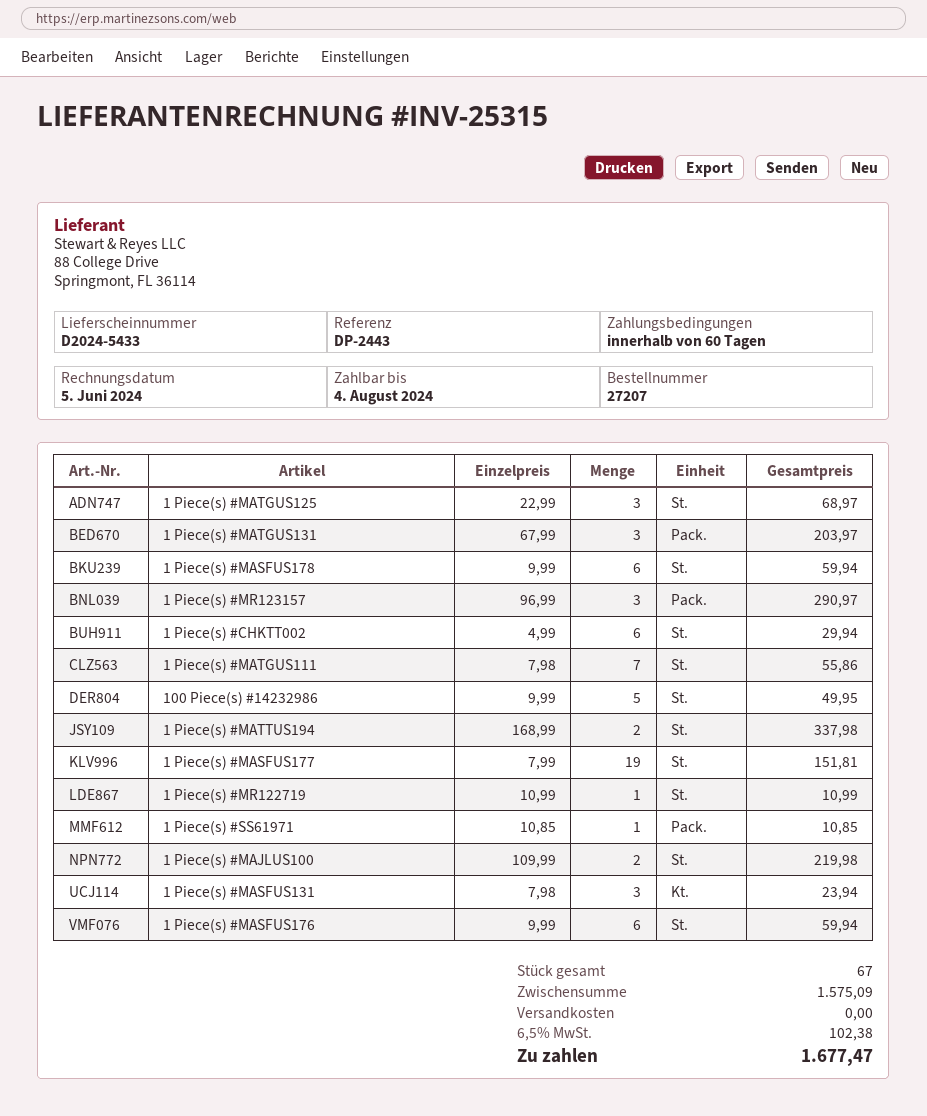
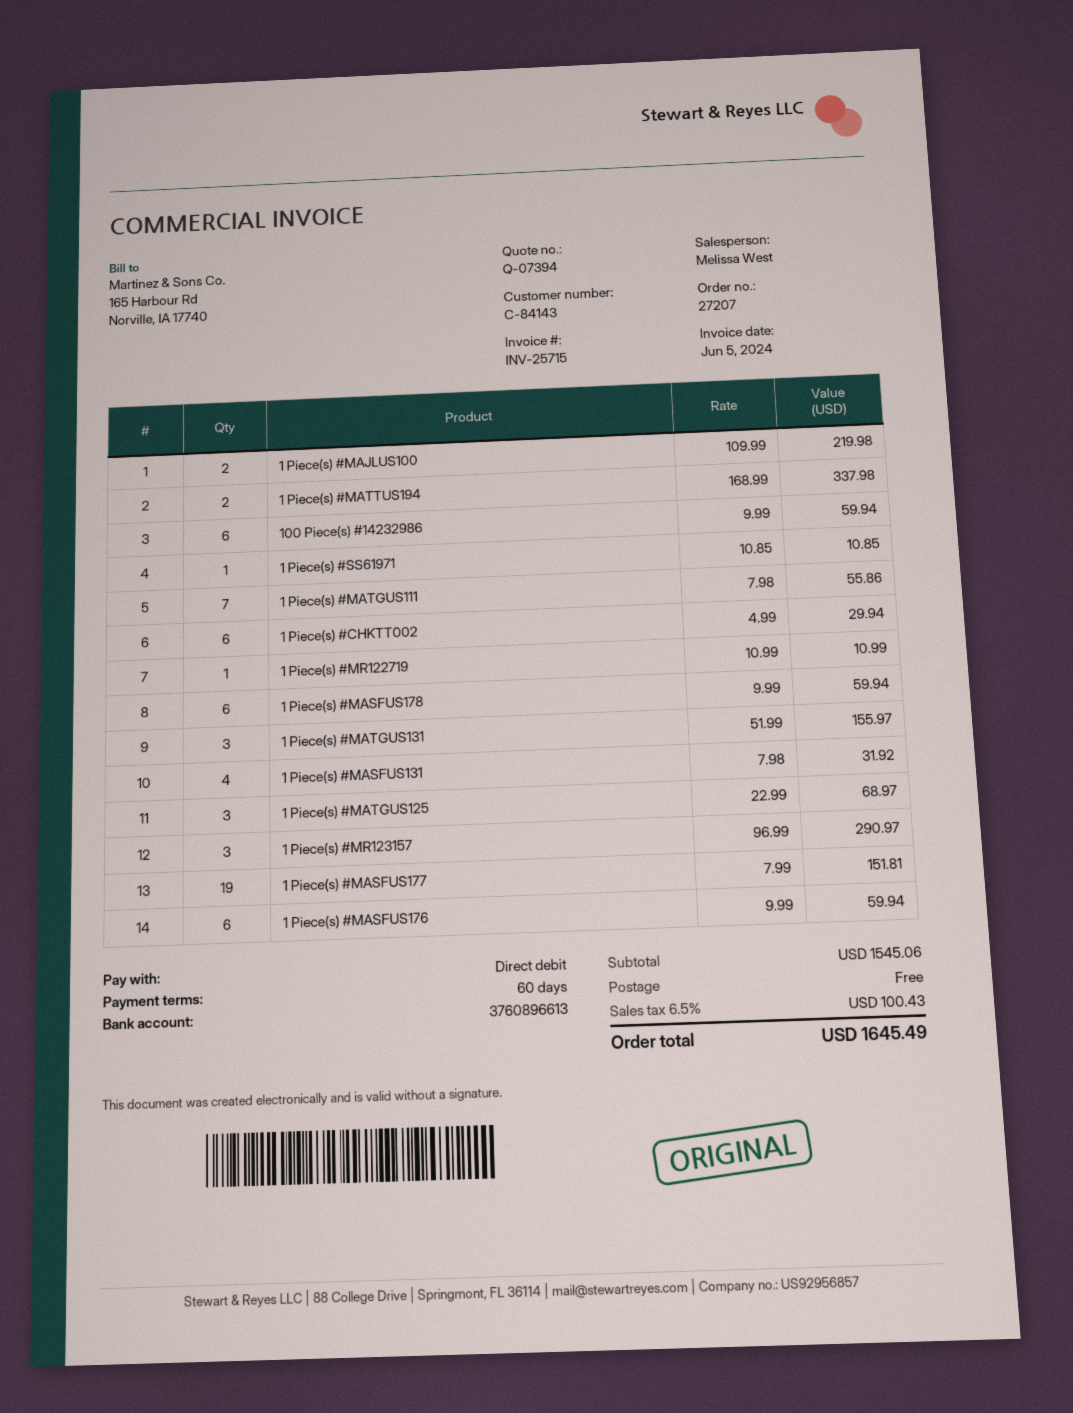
invoice number: INV-25315 -> INV-25715
1 Piece(s) #MATGUS131: 3 x 67.99 = 203.97 -> 3 x 51.99 = 155.97
100 Piece(s) #14232986: 5 x 9.99 = 49.95 -> 6 x 9.99 = 59.94
1 Piece(s) #MASFUS131: 3 x 7.98 = 23.94 -> 4 x 7.98 = 31.92
subtotal: 1575.09 -> 1545.06
tax: 6.5% = 102.38 -> 6.5% = 100.43
total: 1677.47 -> 1645.49

